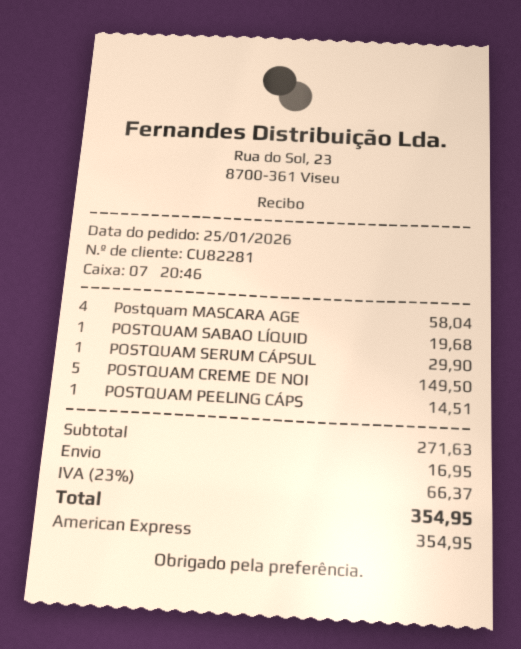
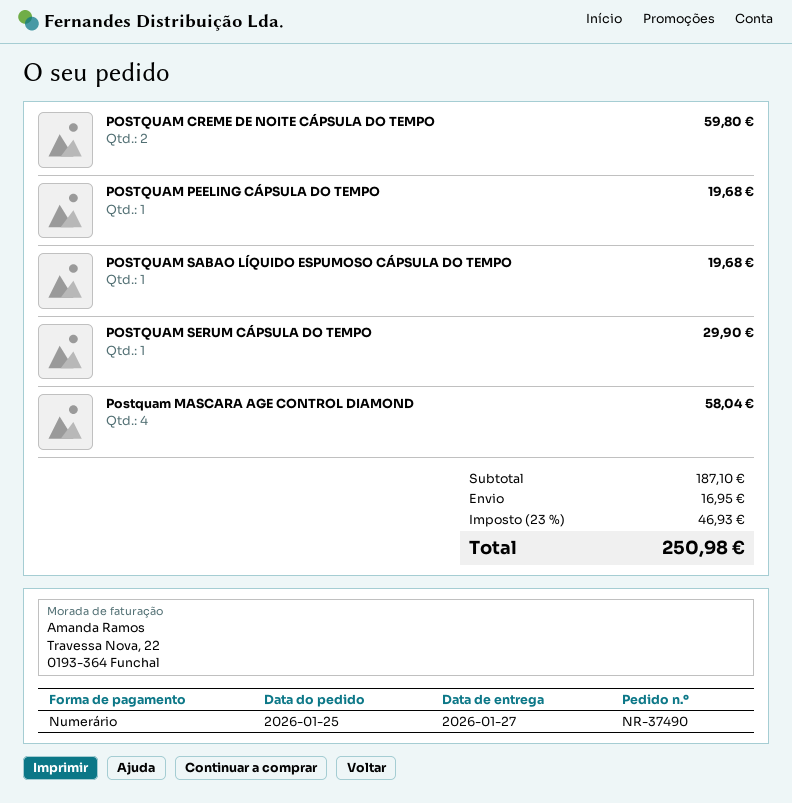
payment method: American Express -> cash
POSTQUAM CREME DE NOI: 5 for 149.50 -> 2 for 59.80
POSTQUAM PEELING CÁPS: 1 for 14.51 -> 1 for 19.68
subtotal: 271.63 -> 187.10
tax: 23% = 66.37 -> 23% = 46.93
total: 354.95 -> 250.98

